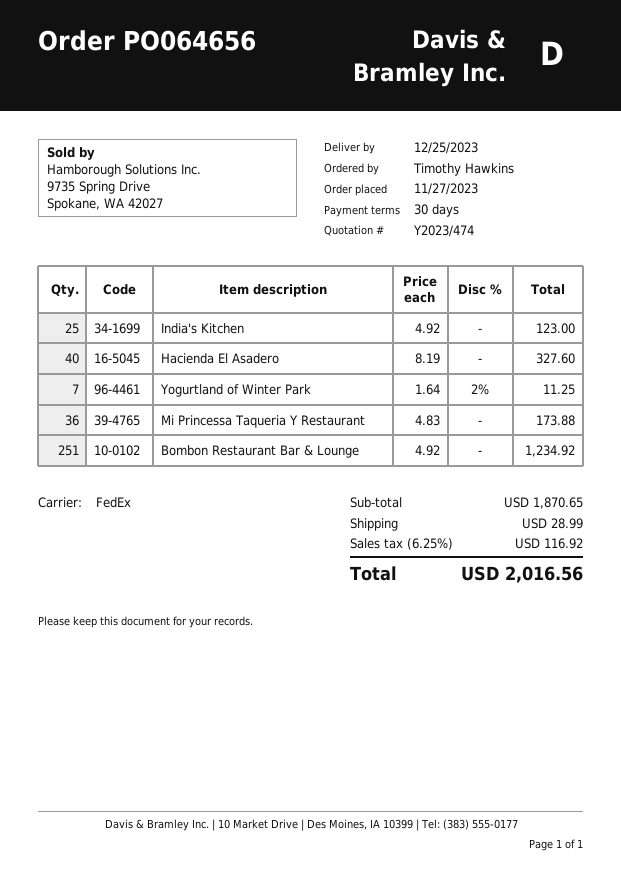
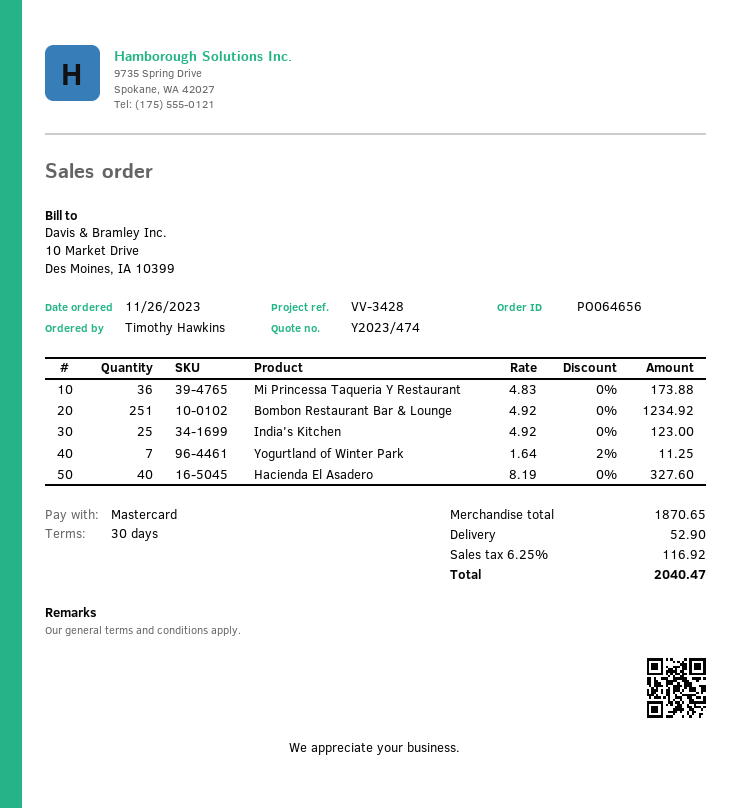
order date: 2023-11-27 -> 2023-11-26
shipping: 28.99 -> 52.90
total: 2016.56 -> 2040.47

